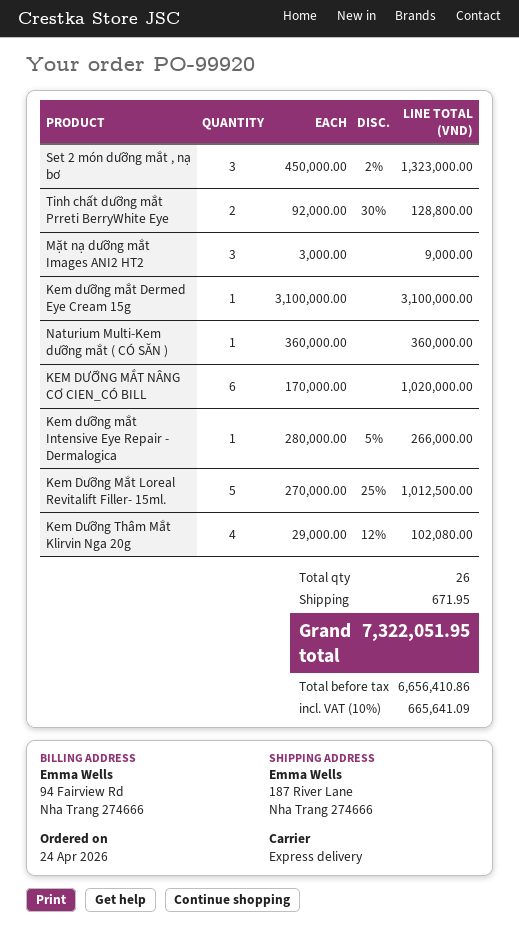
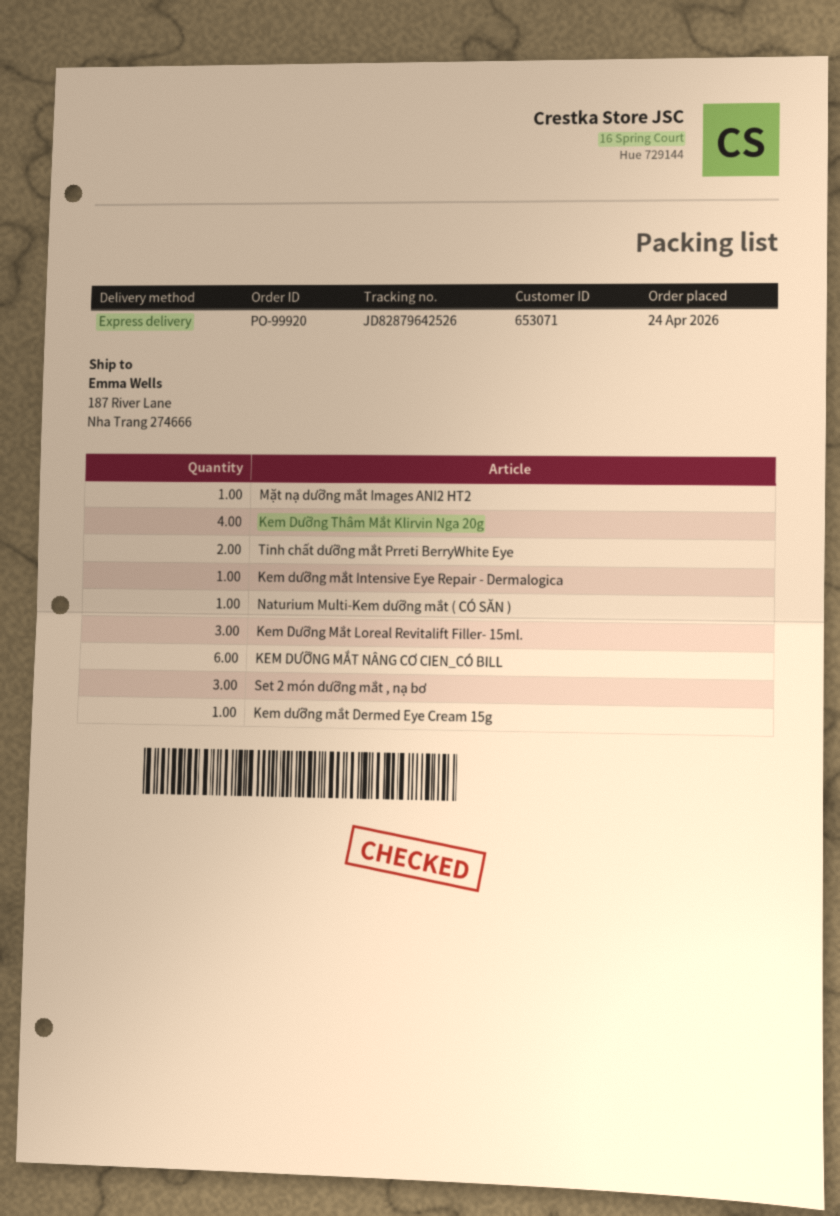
Mặt nạ dưỡng mắt Images ANI2 HT2: 3 -> 1
Kem Dưỡng Mắt Loreal Revitalift Filler- 15ml.: 5 -> 3

